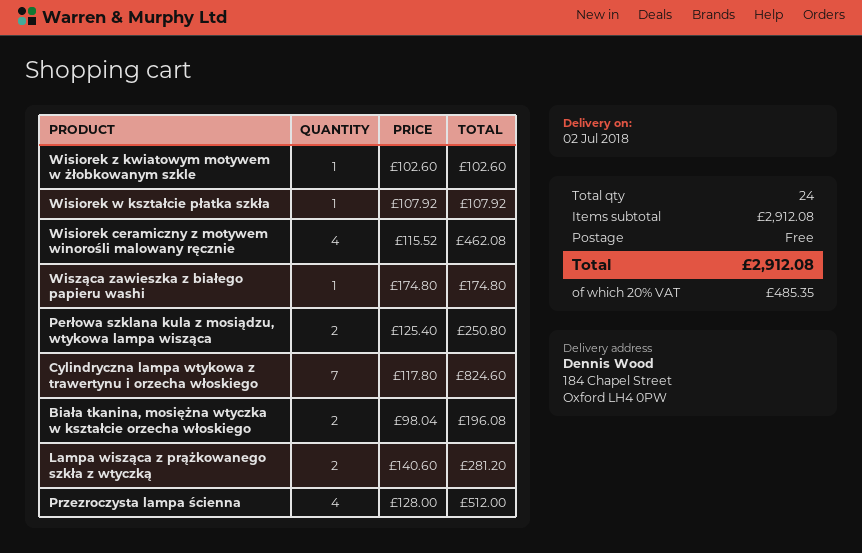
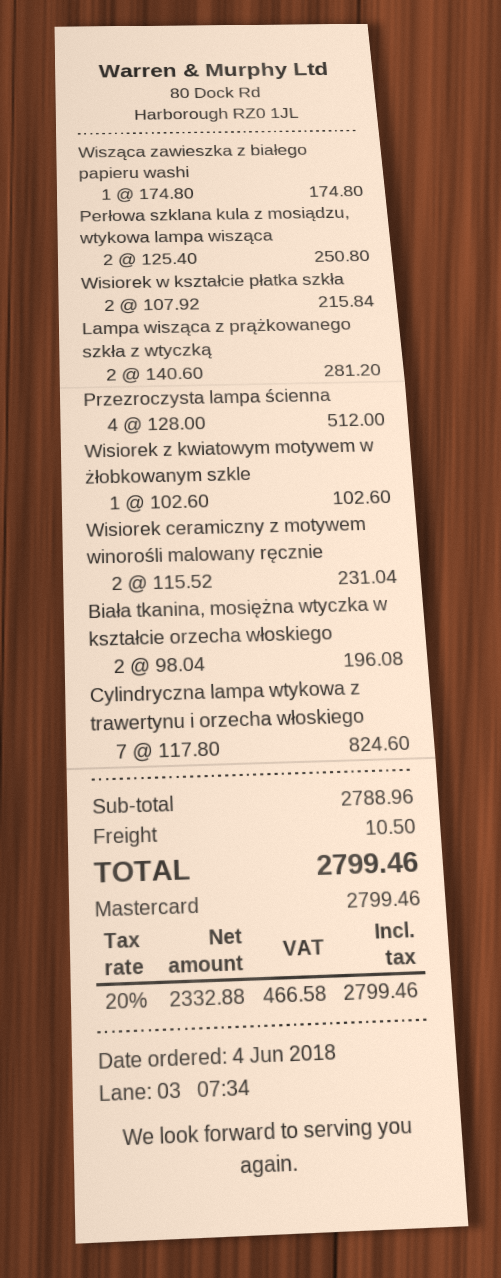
Wisiorek w kształcie płatka szkła: 1 x 107.92 = 107.92 -> 2 x 107.92 = 215.84
Wisiorek ceramiczny z motywem winorośli malowany ręcznie: 4 x 115.52 = 462.08 -> 2 x 115.52 = 231.04
subtotal: 2912.08 -> 2788.96
shipping: 0.00 -> 10.50
tax: 20% = 485.35 -> 20% = 466.58
total: 2912.08 -> 2799.46

